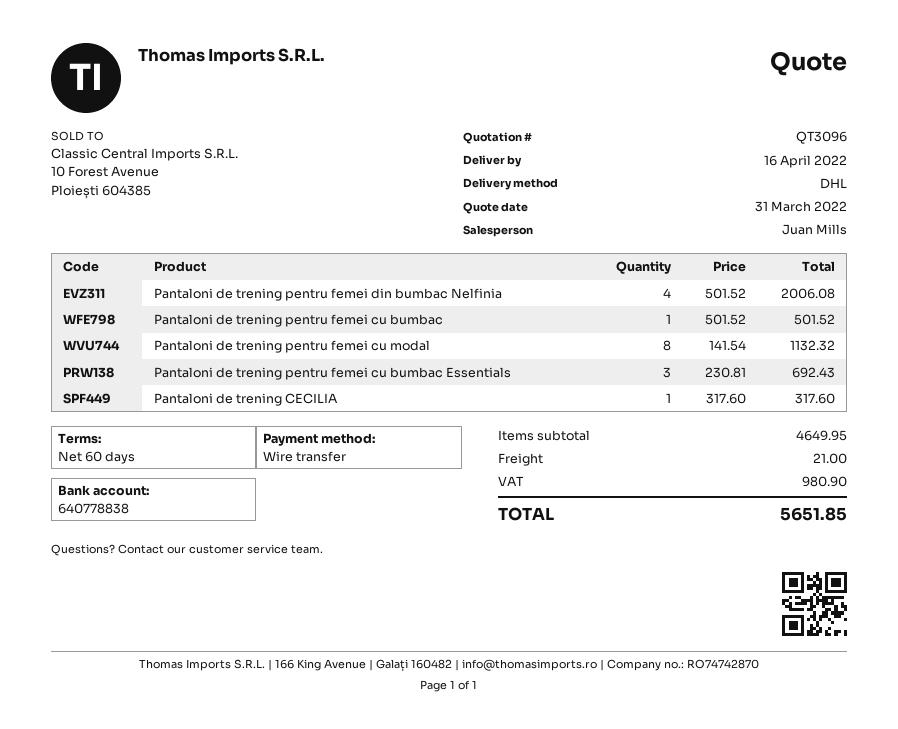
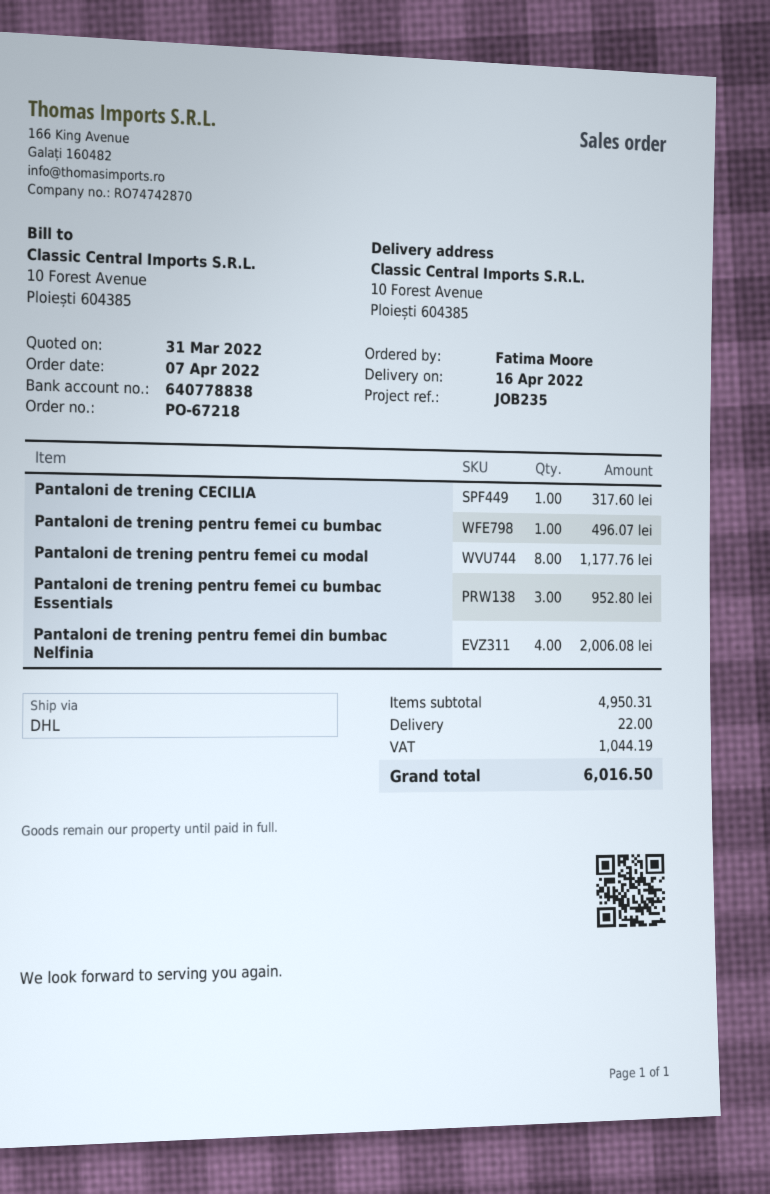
Pantaloni de trening pentru femei cu bumbac: 1 for 501.52 -> 1 for 496.07
Pantaloni de trening pentru femei cu modal: 8 for 1132.32 -> 8 for 1177.76
Pantaloni de trening pentru femei cu bumbac Essentials: 3 for 692.43 -> 3 for 952.80
subtotal: 4649.95 -> 4950.31
shipping: 21.00 -> 22.00
tax: 980.90 -> 1044.19
total: 5651.85 -> 6016.50

